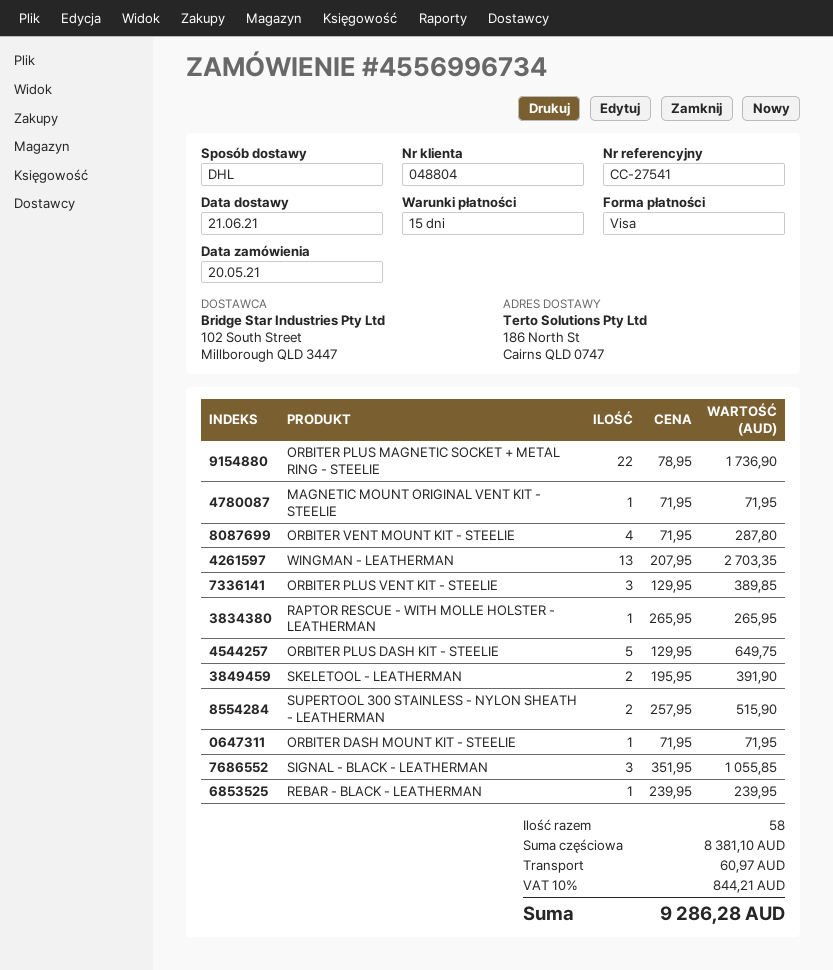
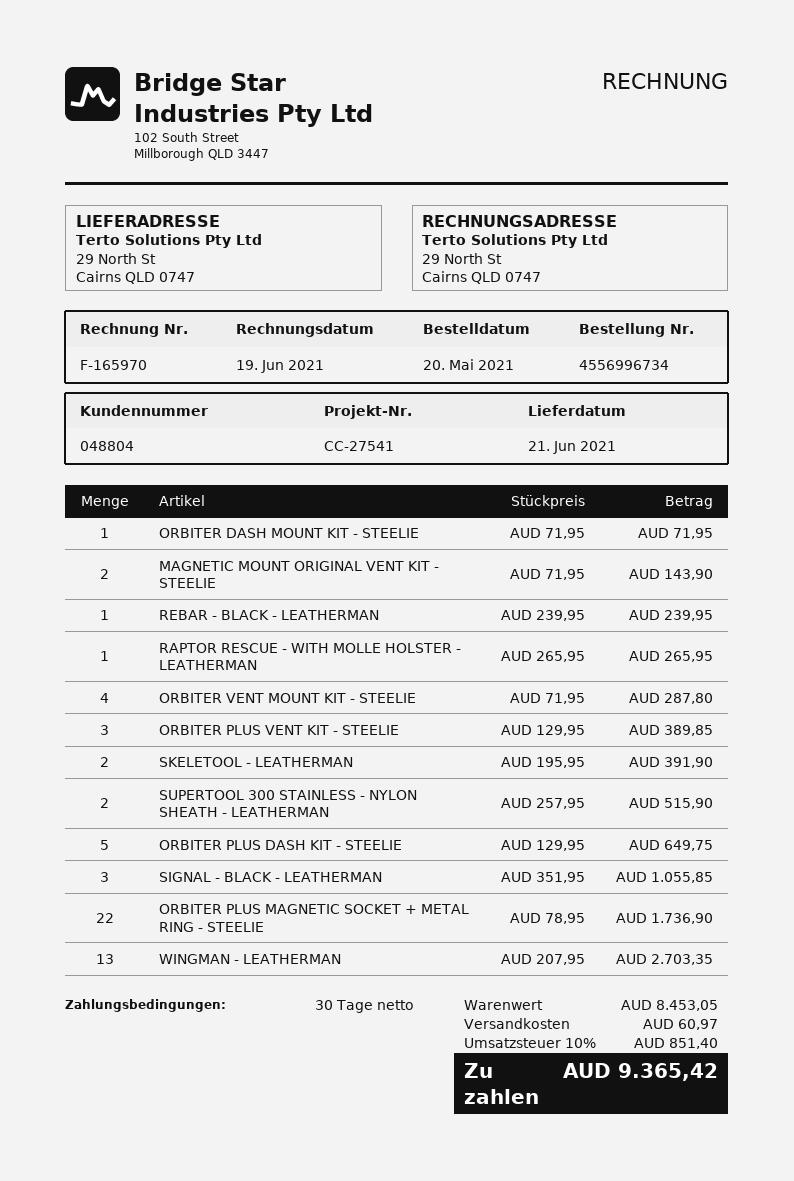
payment terms: 15 days -> 30 days
ship to: 186 North St, Cairns QLD 0747 -> 29 North St, Cairns QLD 0747
MAGNETIC MOUNT ORIGINAL VENT KIT - STEELIE: 1 x 71.95 = 71.95 -> 2 x 71.95 = 143.90
subtotal: 8381.10 -> 8453.05
tax: 10% = 844.21 -> 10% = 851.40
total: 9286.28 -> 9365.42

